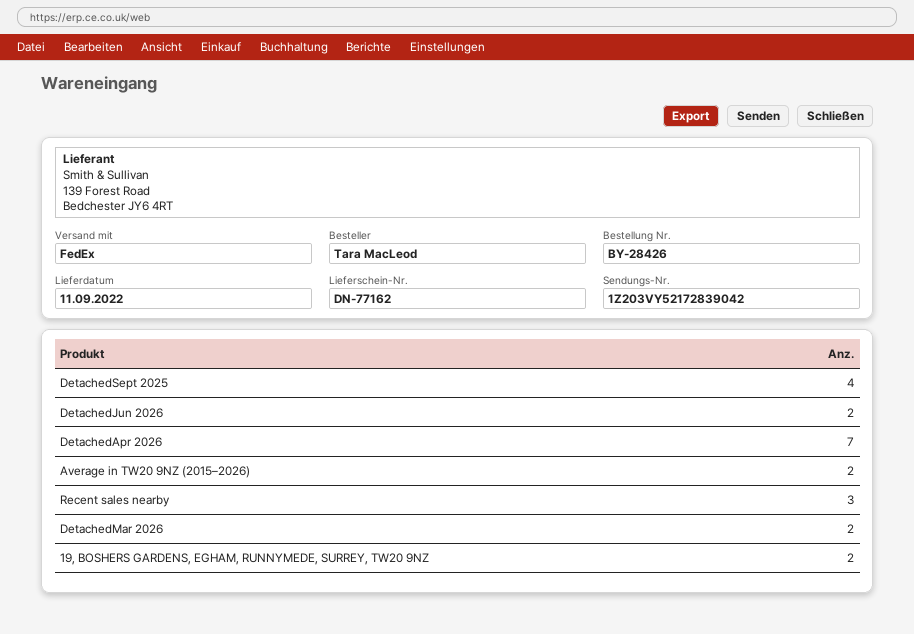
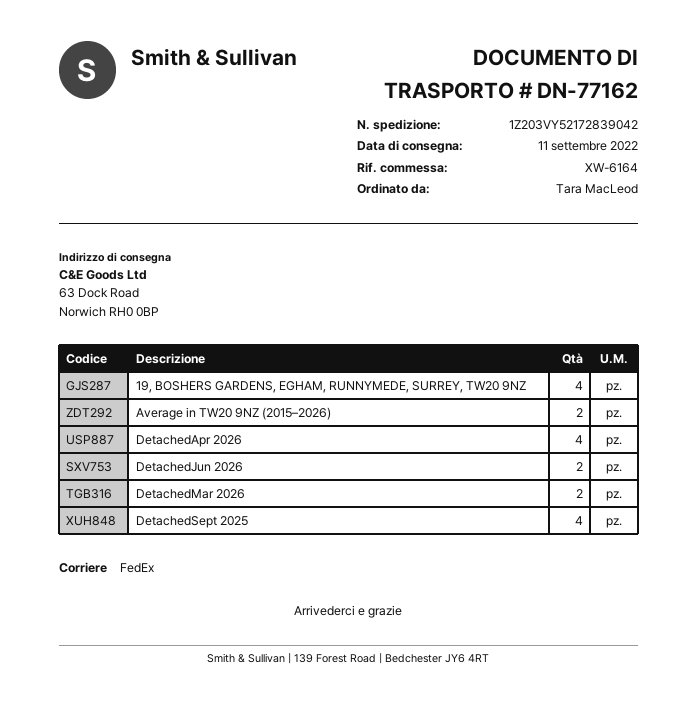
DetachedApr 2026: 7 -> 4
Recent sales nearby: 3 -> none
19, BOSHERS GARDENS, EGHAM, RUNNYMEDE, SURREY, TW20 9NZ: 2 -> 4

